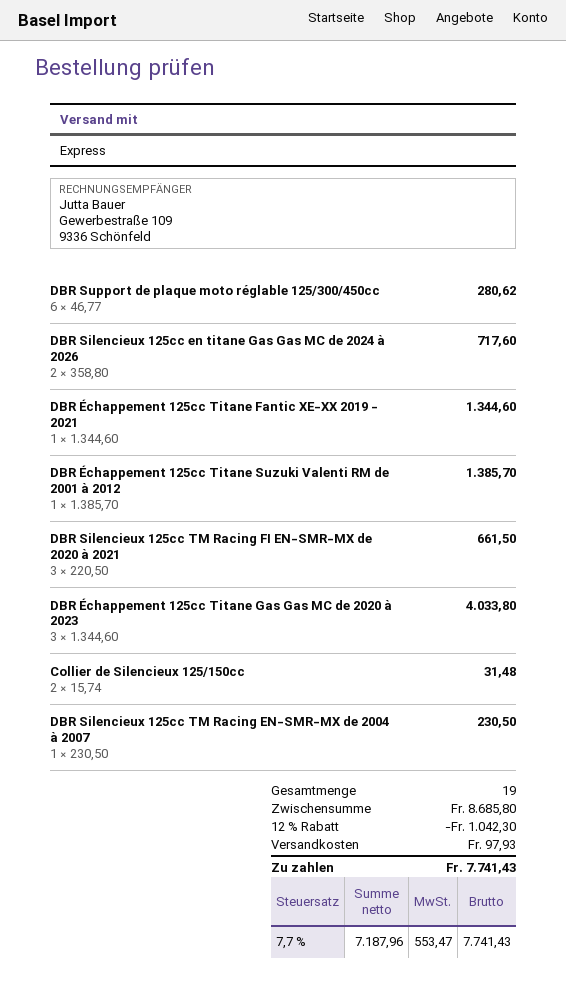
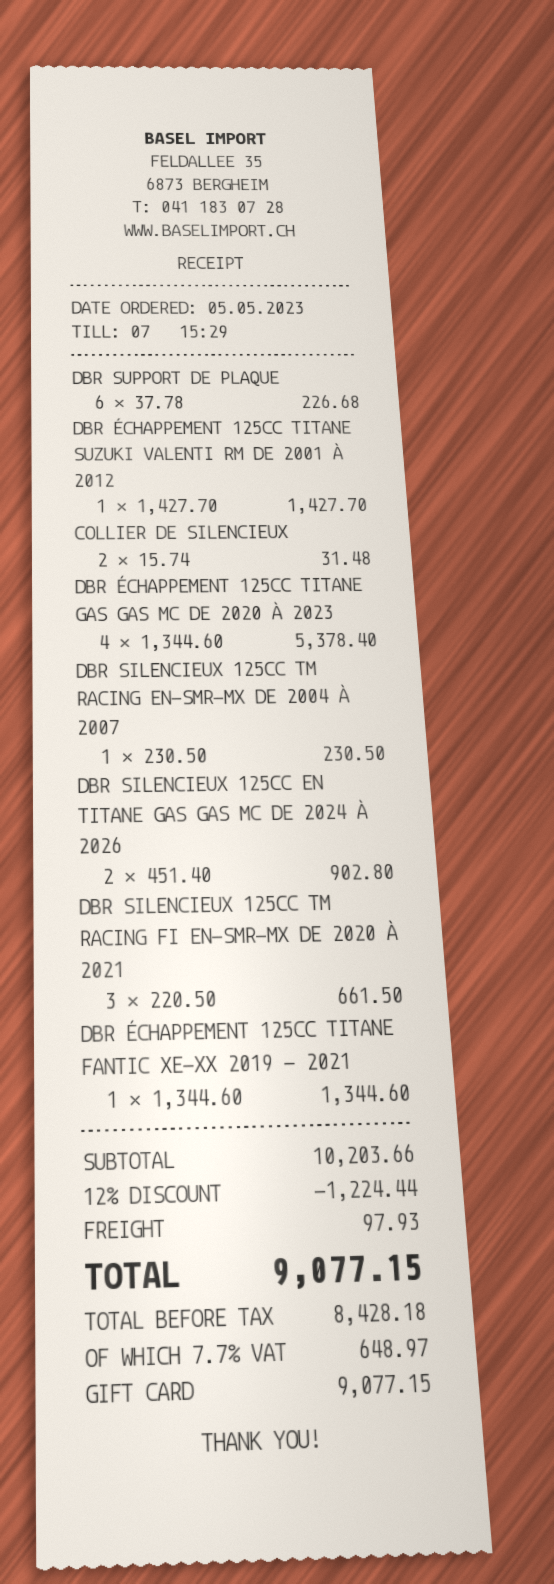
DBR Support de plaque moto réglable 125/300/450cc: 6 x 46.77 = 280.62 -> 6 x 37.78 = 226.68
DBR Silencieux 125cc en titane Gas Gas MC de 2024 à 2026: 2 x 358.80 = 717.60 -> 2 x 451.40 = 902.80
DBR Échappement 125cc Titane Suzuki Valenti RM de 2001 à 2012: 1 x 1385.70 = 1385.70 -> 1 x 1427.70 = 1427.70
DBR Échappement 125cc Titane Gas Gas MC de 2020 à 2023: 3 x 1344.60 = 4033.80 -> 4 x 1344.60 = 5378.40
subtotal: 8685.80 -> 10203.66
discount: 12% = 1042.30 -> 12% = 1224.44
net: 7187.96 -> 8428.18
tax: 7.7% = 553.47 -> 7.7% = 648.97
total: 7741.43 -> 9077.15

